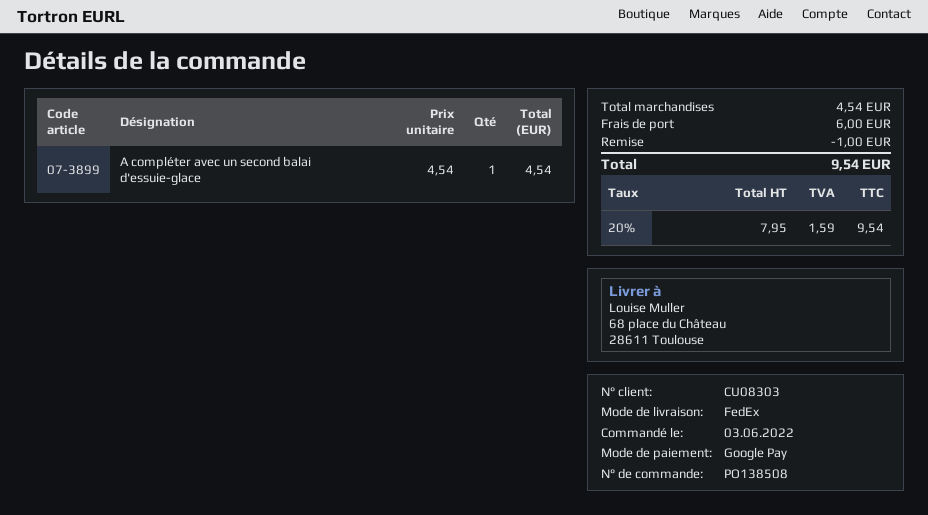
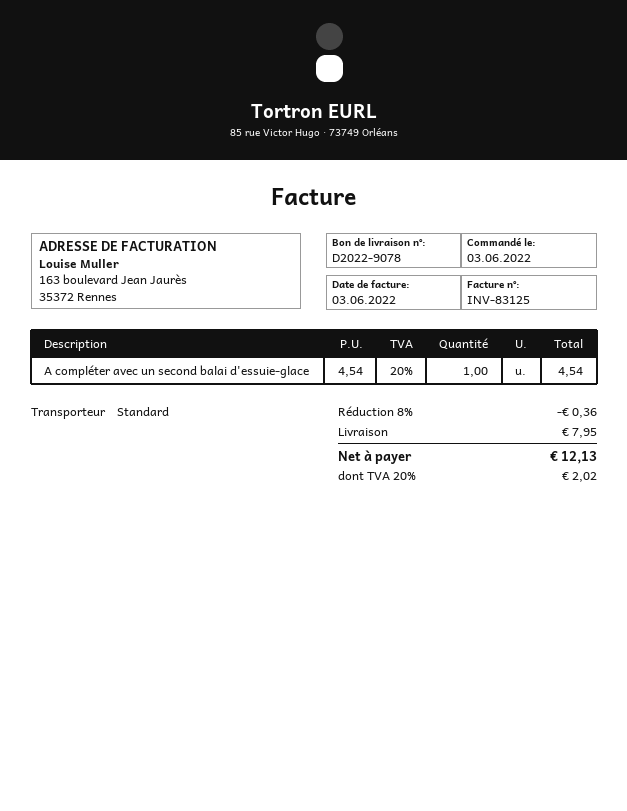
shipping method: FedEx -> standard
discount: 1.00 -> 0.36
shipping: 6.00 -> 7.95
tax: 20% = 1.59 -> 20% = 2.02
total: 9.54 -> 12.13

